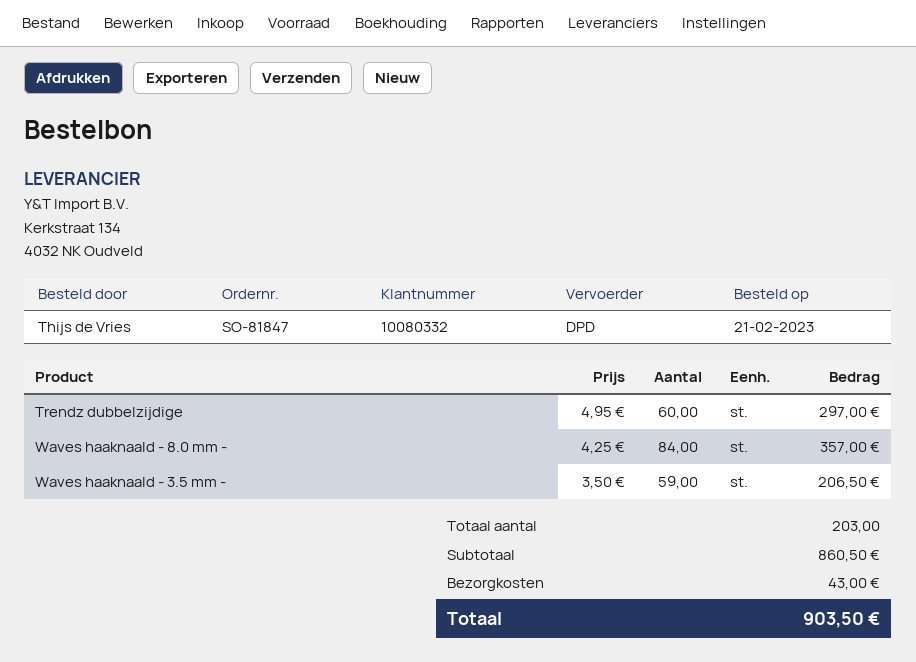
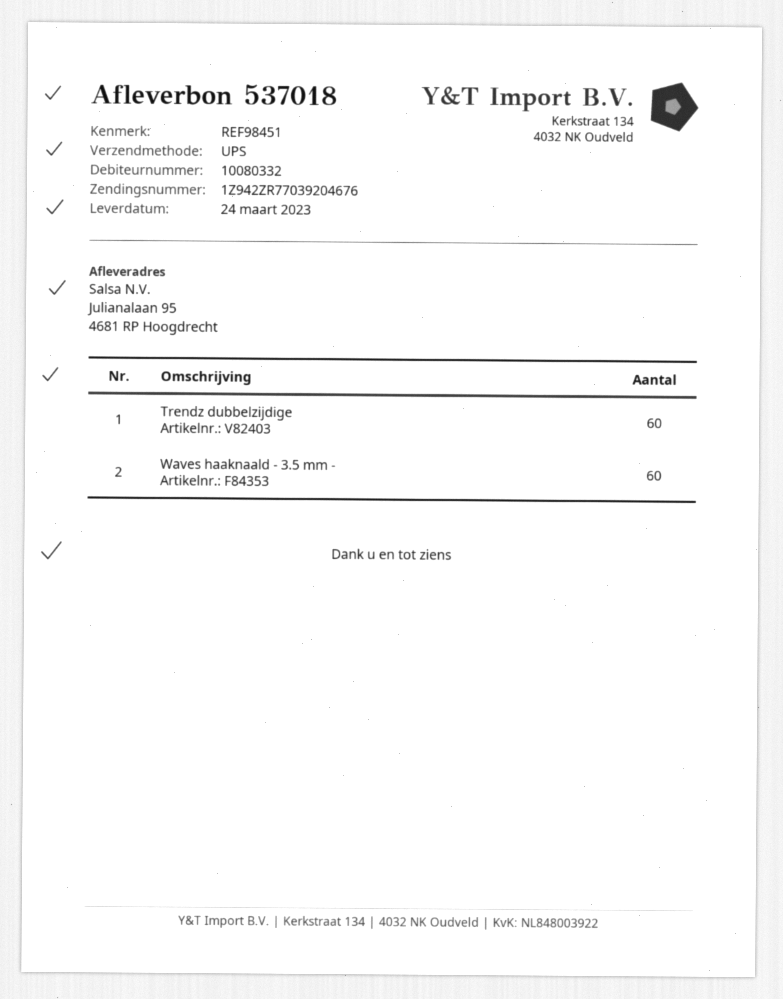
shipping method: DPD -> UPS
Waves haaknaald - 8.0 mm -: 84 -> none
Waves haaknaald - 3.5 mm -: 59 -> 60

